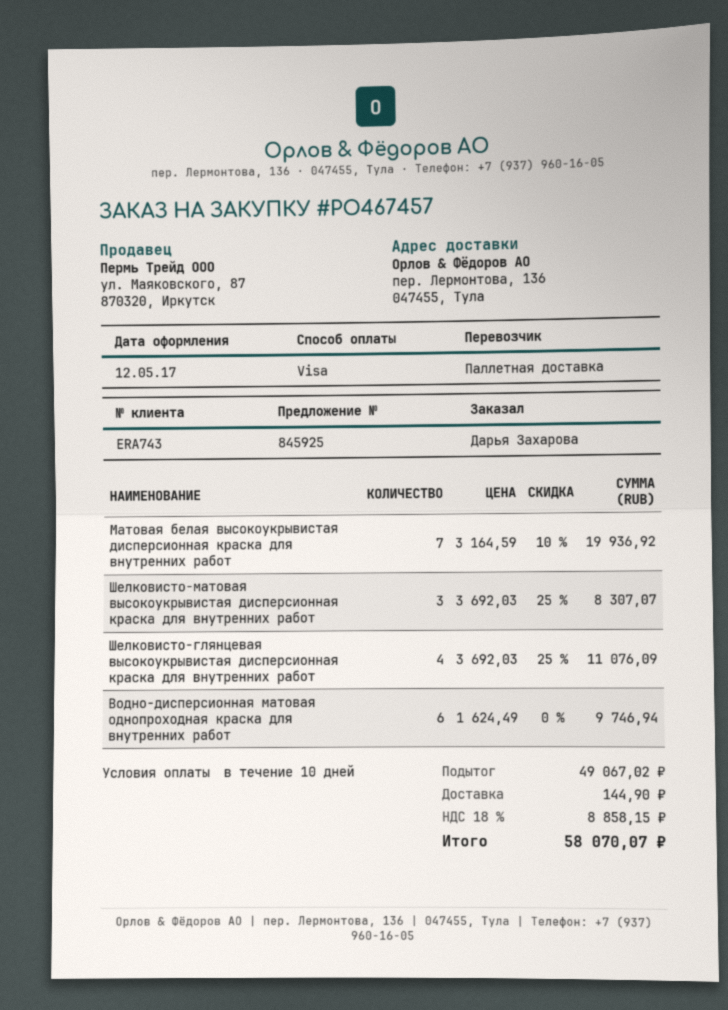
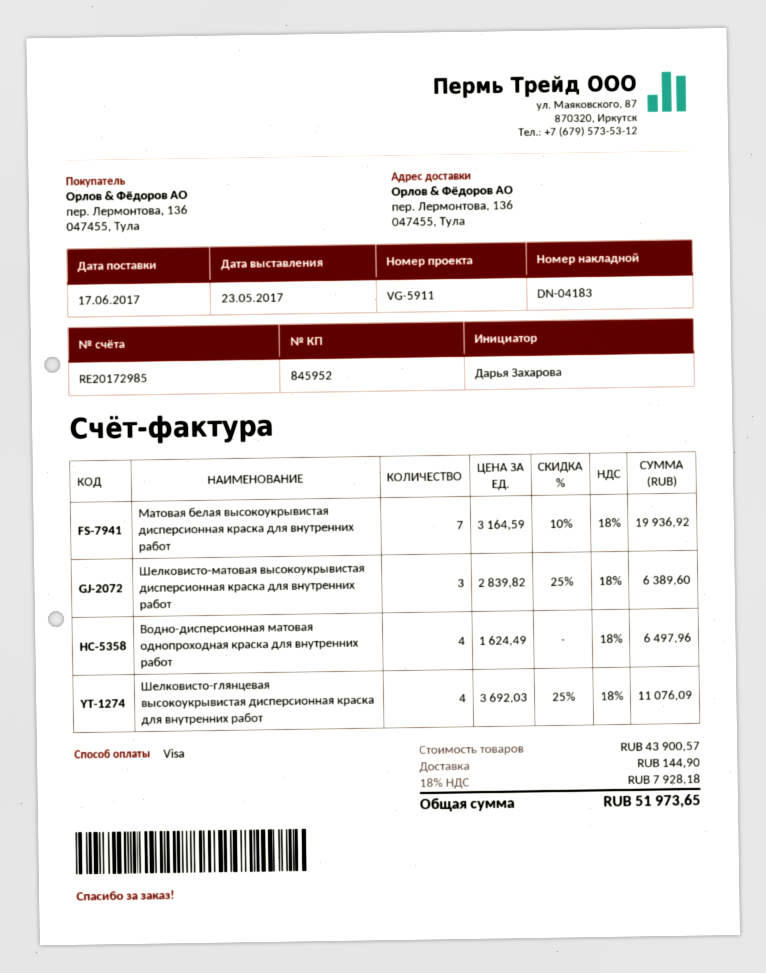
quote number: 845925 -> 845952
Шелковисто-матовая высокоукрывистая дисперсионная краска для внутренних работ: 3 x 3692.03 - 25% = 8307.07 -> 3 x 2839.82 - 25% = 6389.60
Водно-дисперсионная матовая однопроходная краска для внутренних работ: 6 x 1624.49 = 9746.94 -> 4 x 1624.49 = 6497.96
subtotal: 49067.02 -> 43900.57
tax: 18% = 8858.15 -> 18% = 7928.18
total: 58070.07 -> 51973.65

